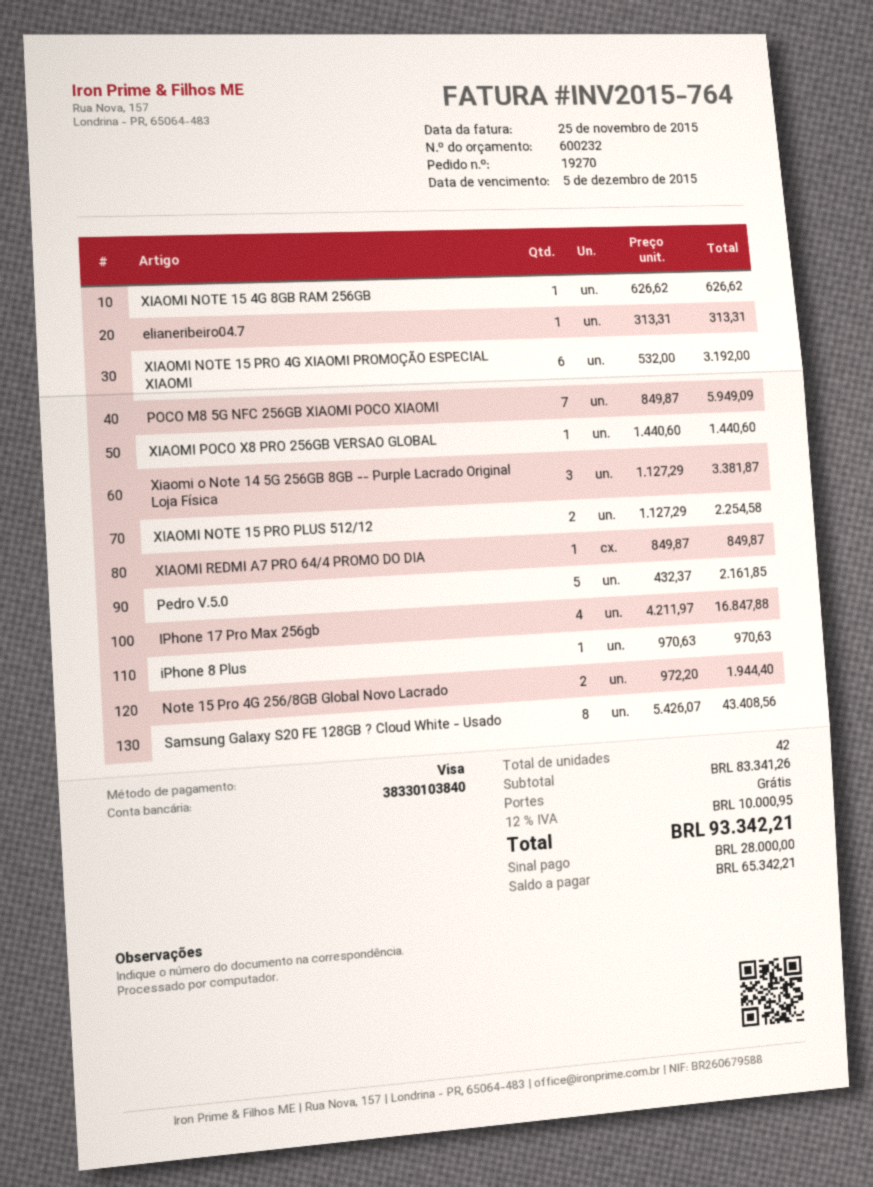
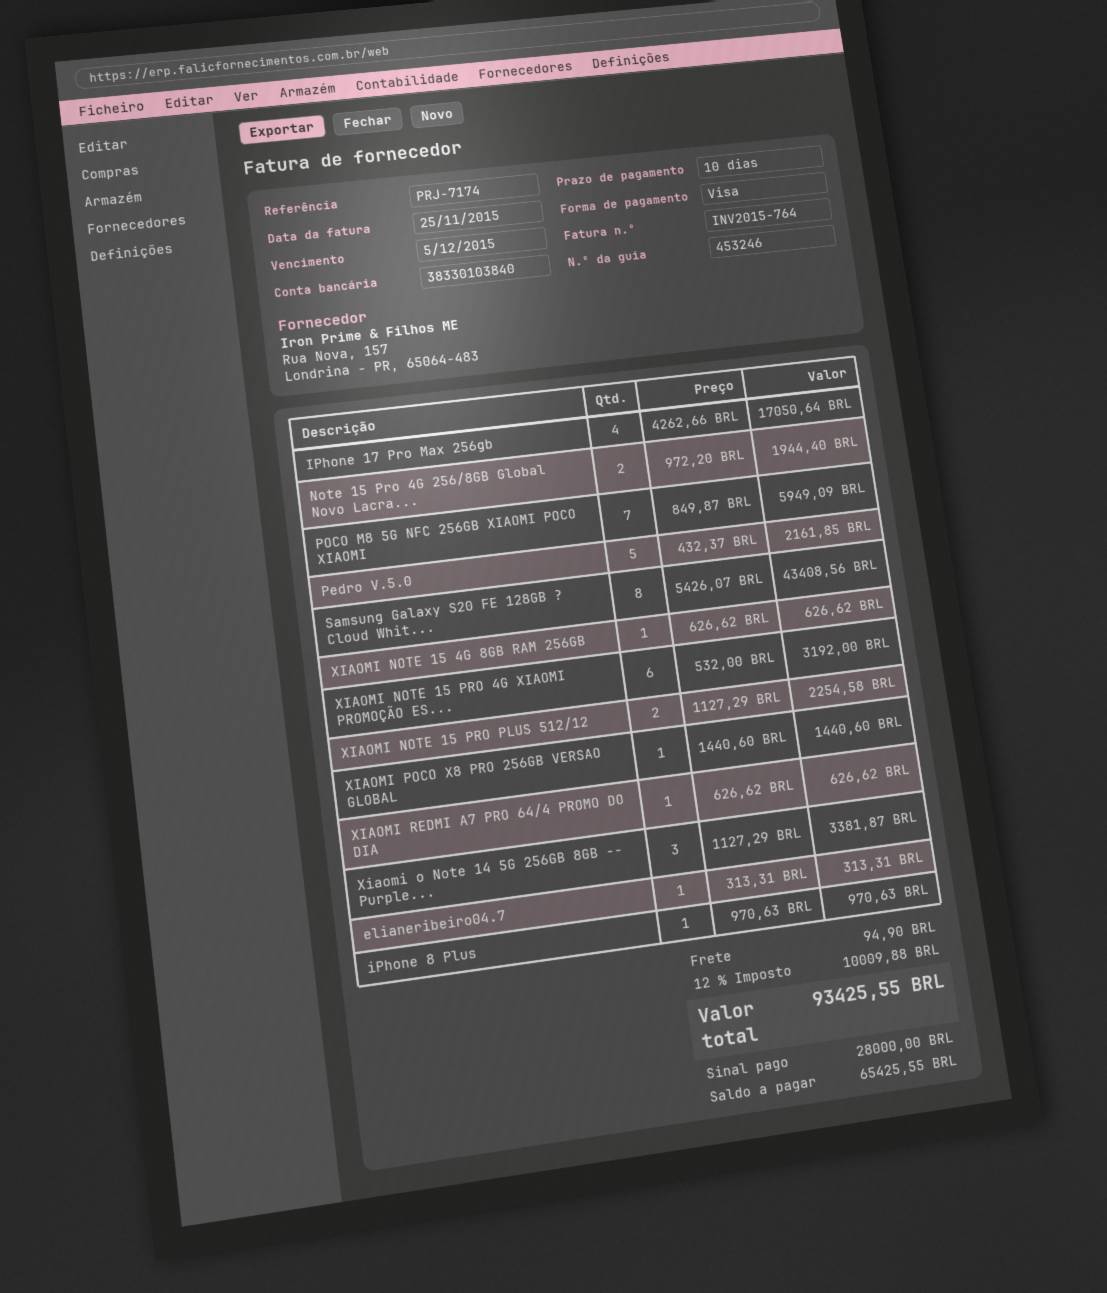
XIAOMI REDMI A7 PRO 64/4 PROMO DO DIA: 1 x 849.87 = 849.87 -> 1 x 626.62 = 626.62
IPhone 17 Pro Max 256gb: 4 x 4211.97 = 16847.88 -> 4 x 4262.66 = 17050.64
shipping: 0.00 -> 94.90
tax: 12% = 10000.95 -> 12% = 10009.88
total: 93342.21 -> 93425.55
balance: 65342.21 -> 65425.55

